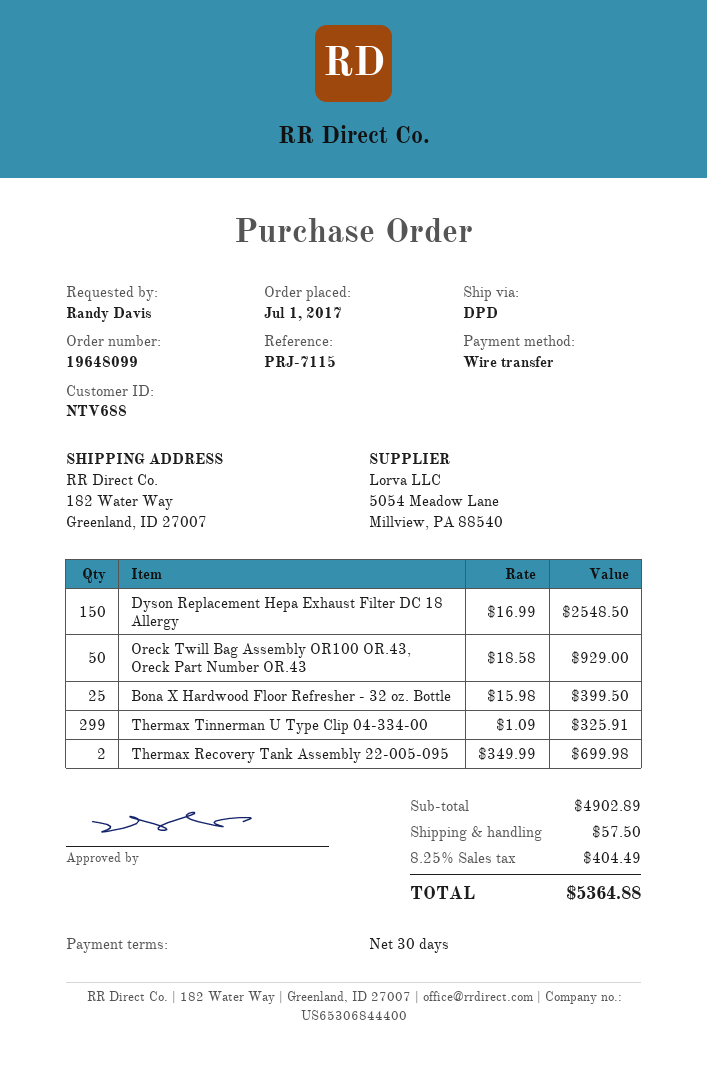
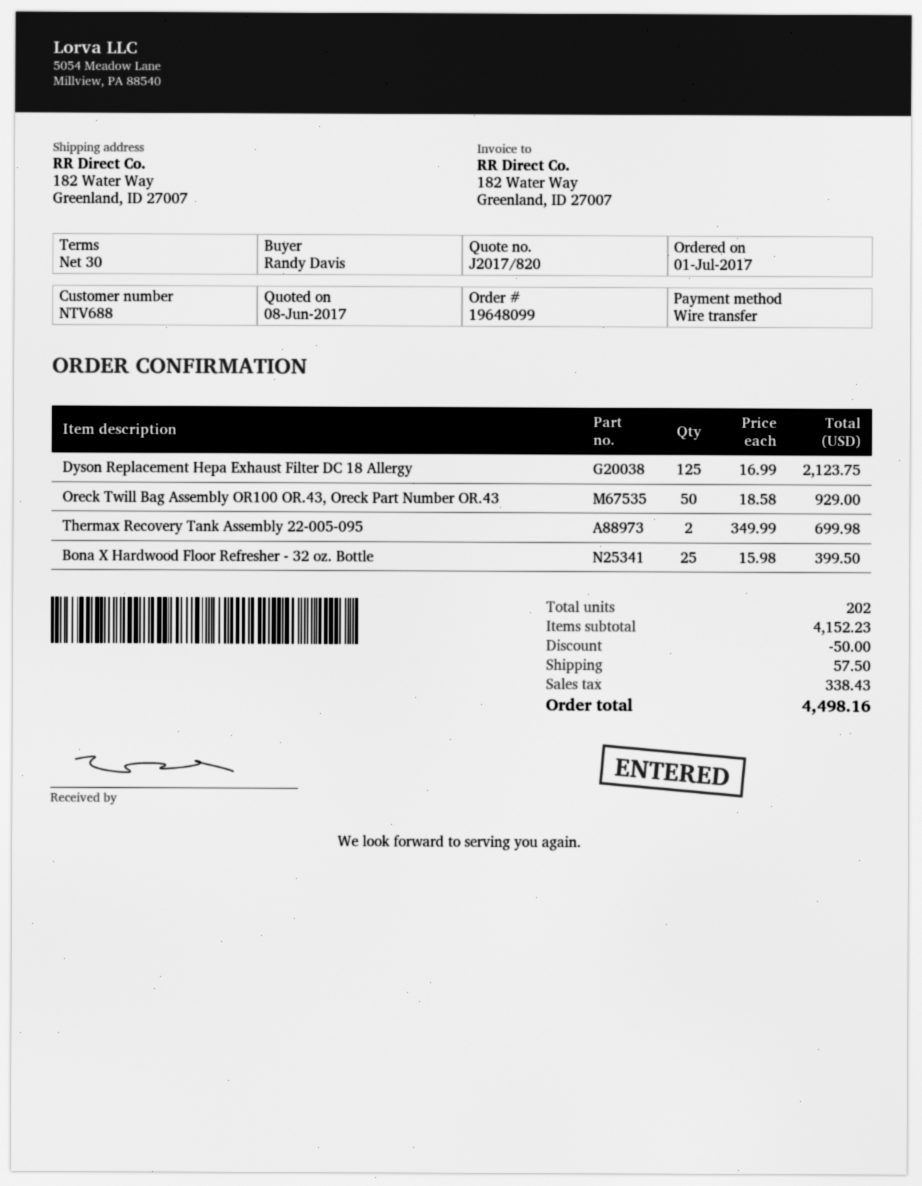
Dyson Replacement Hepa Exhaust Filter DC 18 Allergy: 150 x 16.99 = 2548.50 -> 125 x 16.99 = 2123.75
Thermax Tinnerman U Type Clip 04-334-00: 299 x 1.09 = 325.91 -> none
subtotal: 4902.89 -> 4152.23
discount: none -> 50.00
tax: 404.49 -> 338.43
total: 5364.88 -> 4498.16

